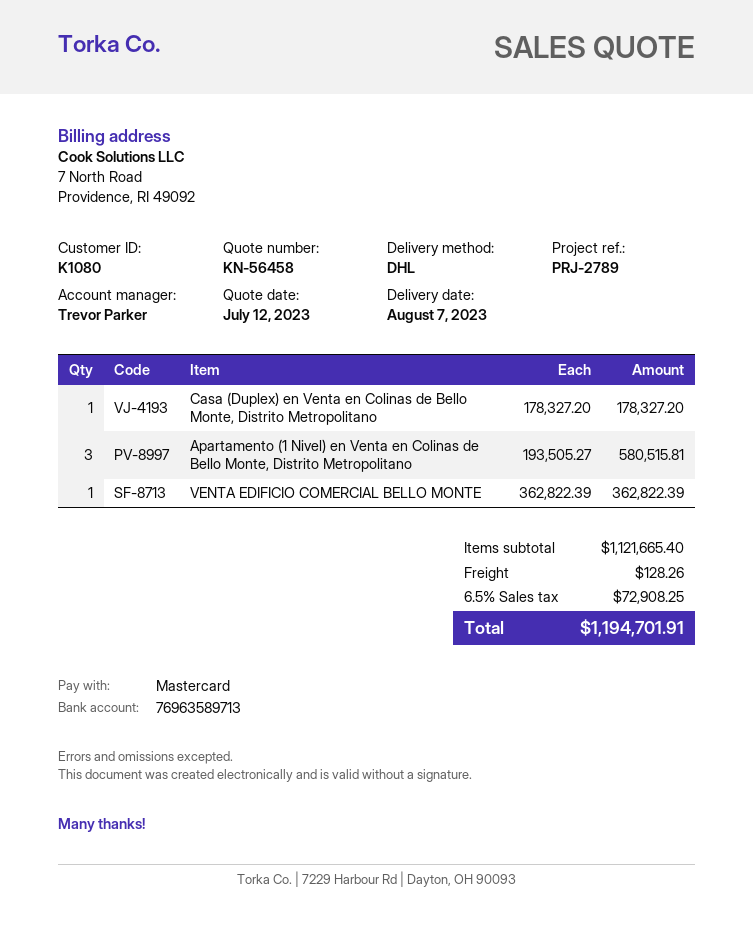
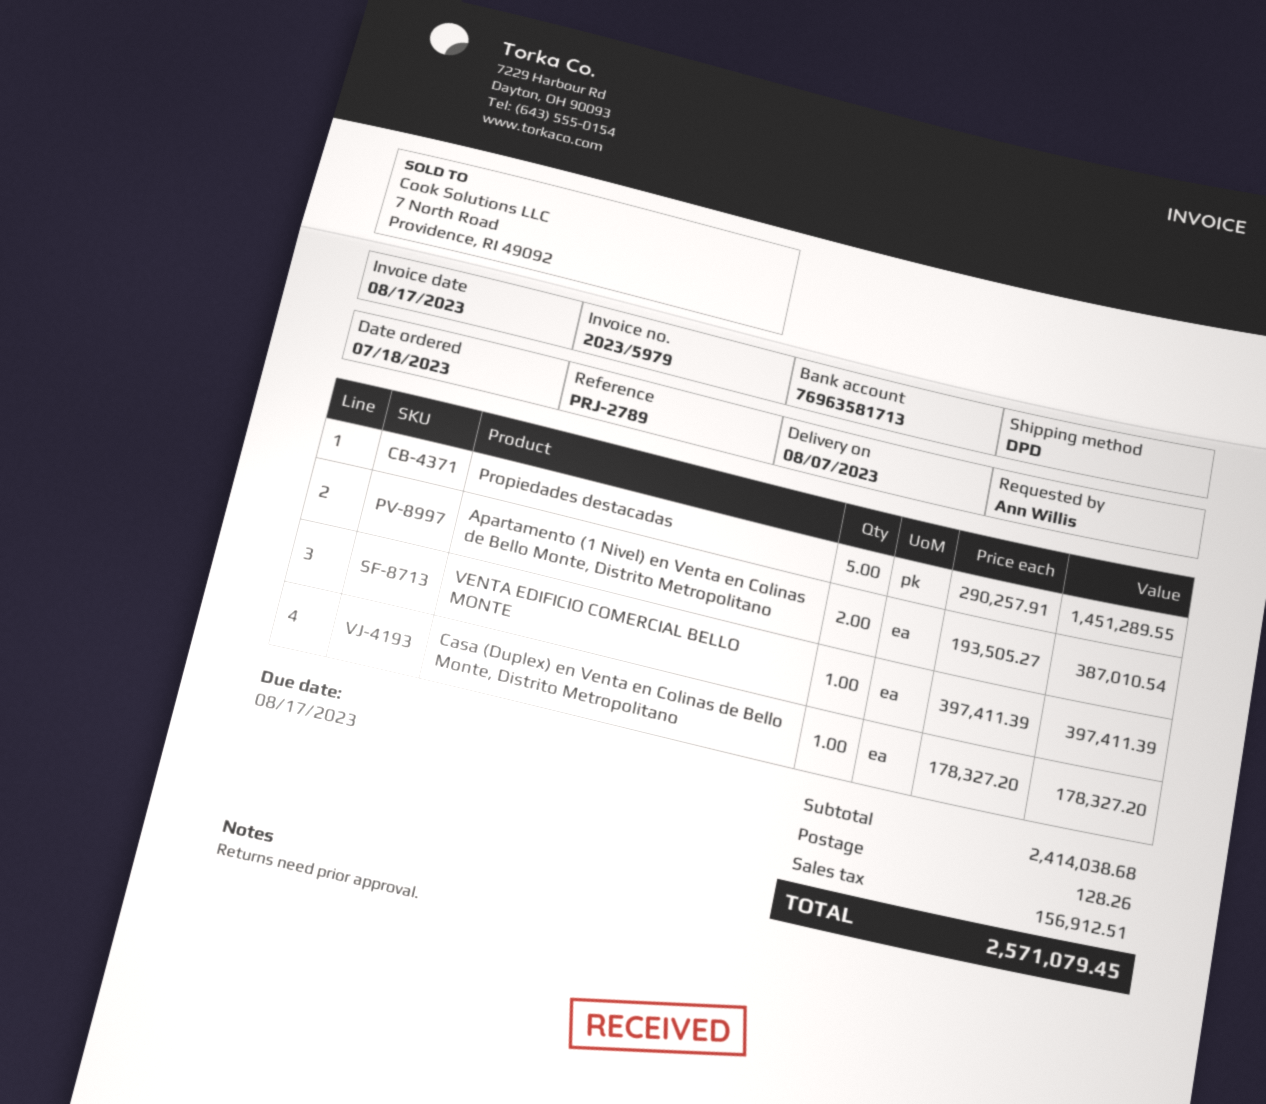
bank account: 76963589713 -> 76963581713
shipping method: DHL -> DPD
Apartamento (1 Nivel) en Venta en Colinas de Bello Monte, Distrito Metropolitano: 3 x 193505.27 = 580515.81 -> 2 x 193505.27 = 387010.54
VENTA EDIFICIO COMERCIAL BELLO MONTE: 1 x 362822.39 = 362822.39 -> 1 x 397411.39 = 397411.39
Propiedades destacadas: none -> 5 x 290257.91 = 1451289.55
subtotal: 1121665.40 -> 2414038.68
tax: 72908.25 -> 156912.51
total: 1194701.91 -> 2571079.45

